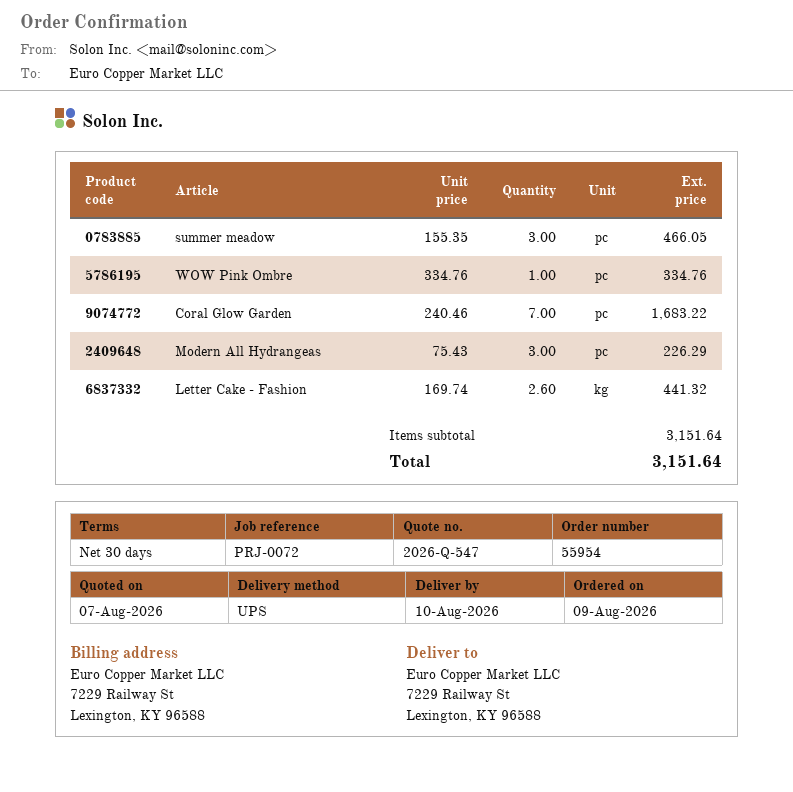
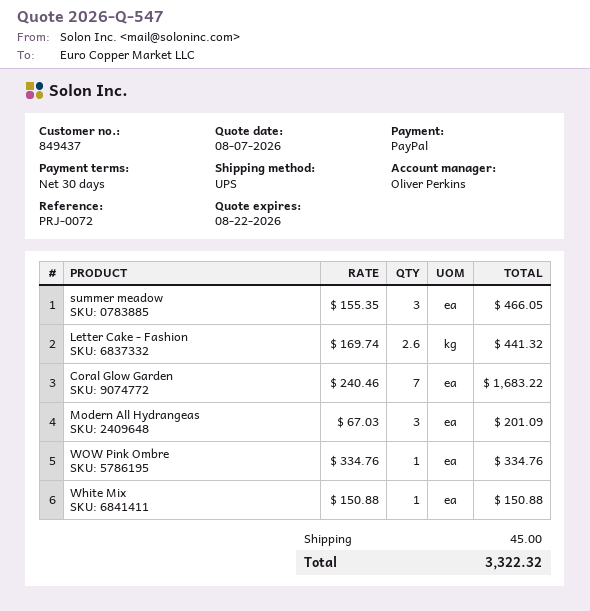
Modern All Hydrangeas: 3 x 75.43 = 226.29 -> 3 x 67.03 = 201.09
White Mix: none -> 1 x 150.88 = 150.88
shipping: none -> 45.00
total: 3151.64 -> 3322.32

